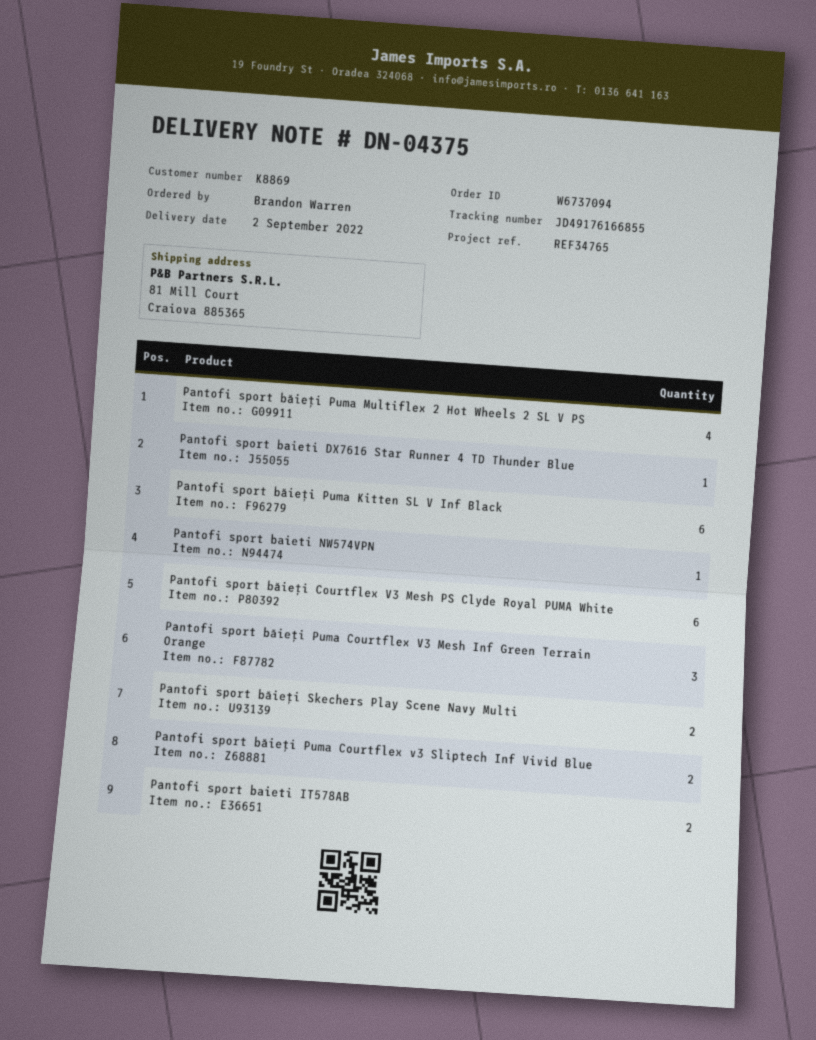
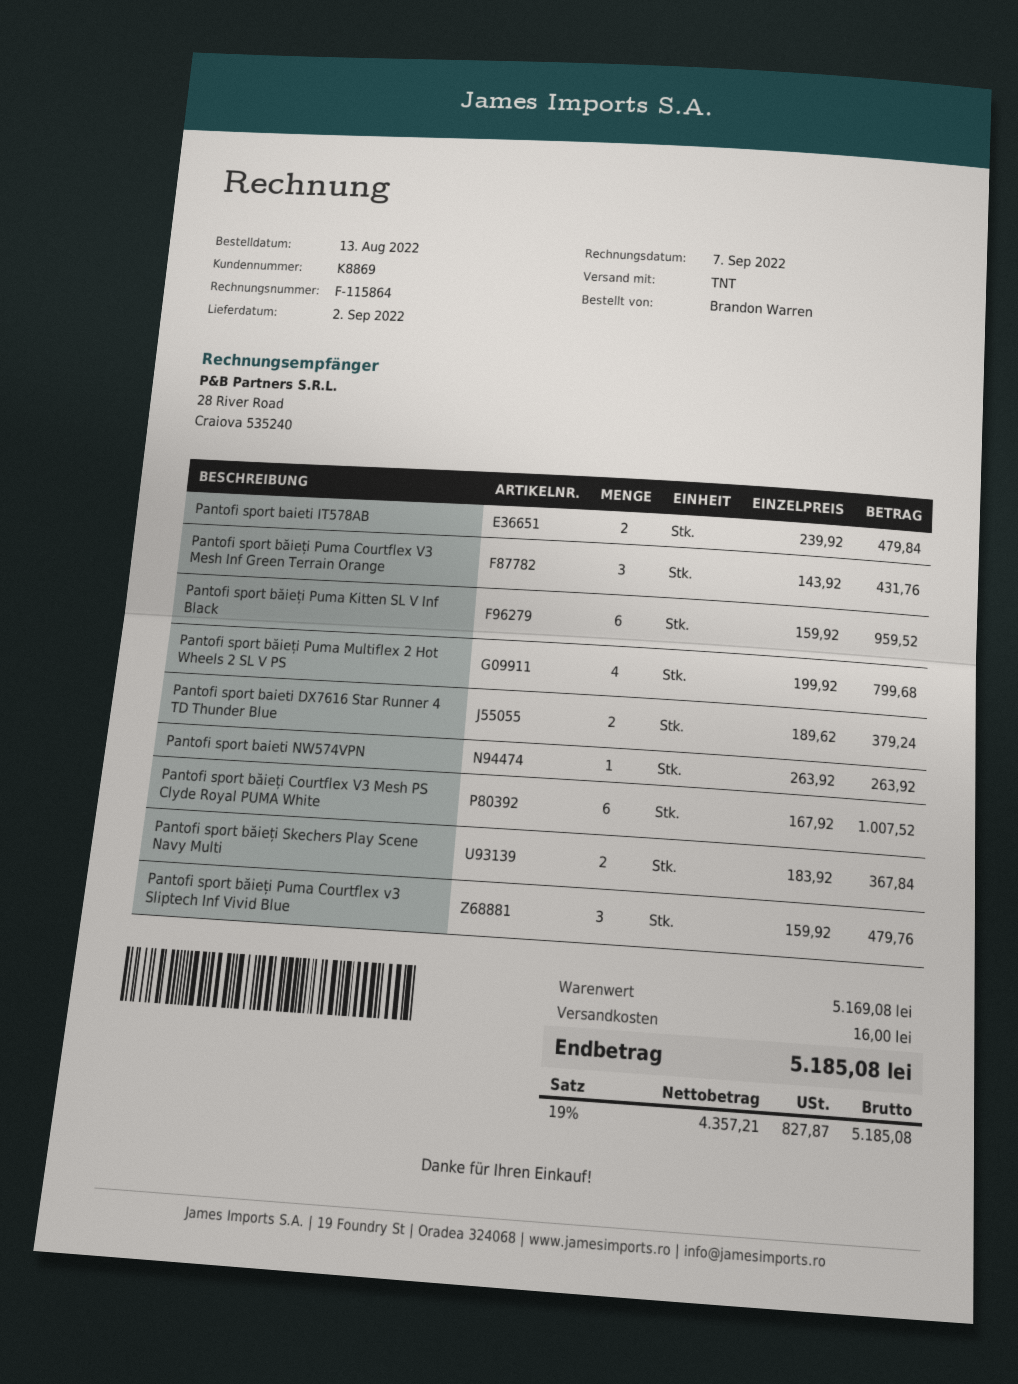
Pantofi sport baieti DX7616 Star Runner 4 TD Thunder Blue: 1 -> 2
Pantofi sport băieți Puma Courtflex v3 Sliptech Inf Vivid Blue: 2 -> 3

